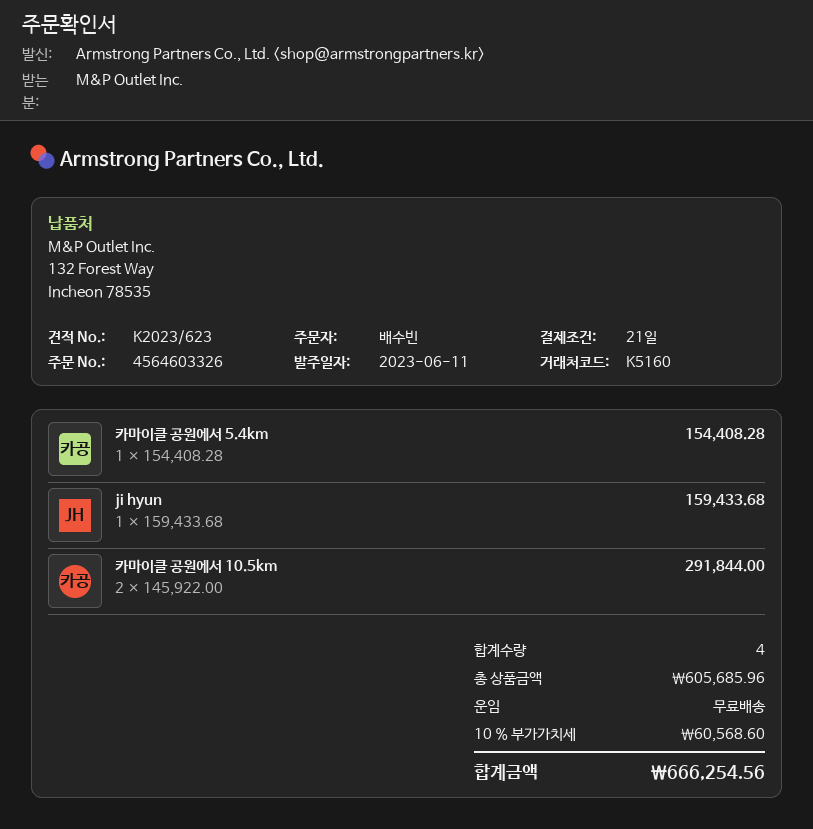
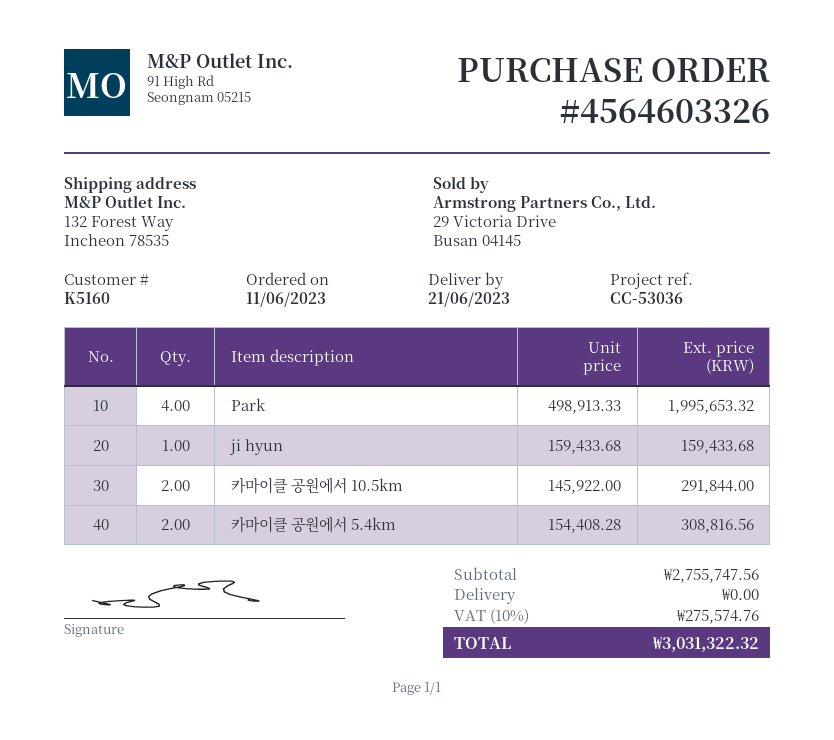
카마이클 공원에서 5.4km: 1 x 154408.28 = 154408.28 -> 2 x 154408.28 = 308816.56
Park: none -> 4 x 498913.33 = 1995653.32
subtotal: 605685.96 -> 2755747.56
tax: 10% = 60568.60 -> 10% = 275574.76
total: 666254.56 -> 3031322.32

